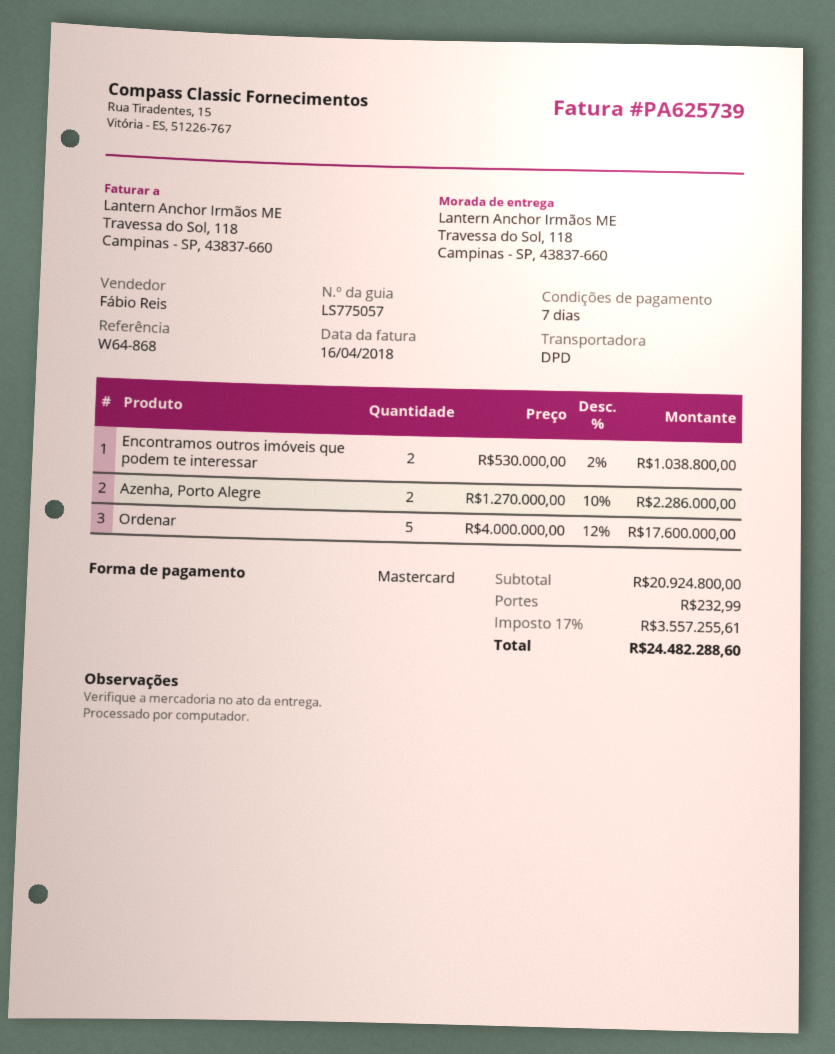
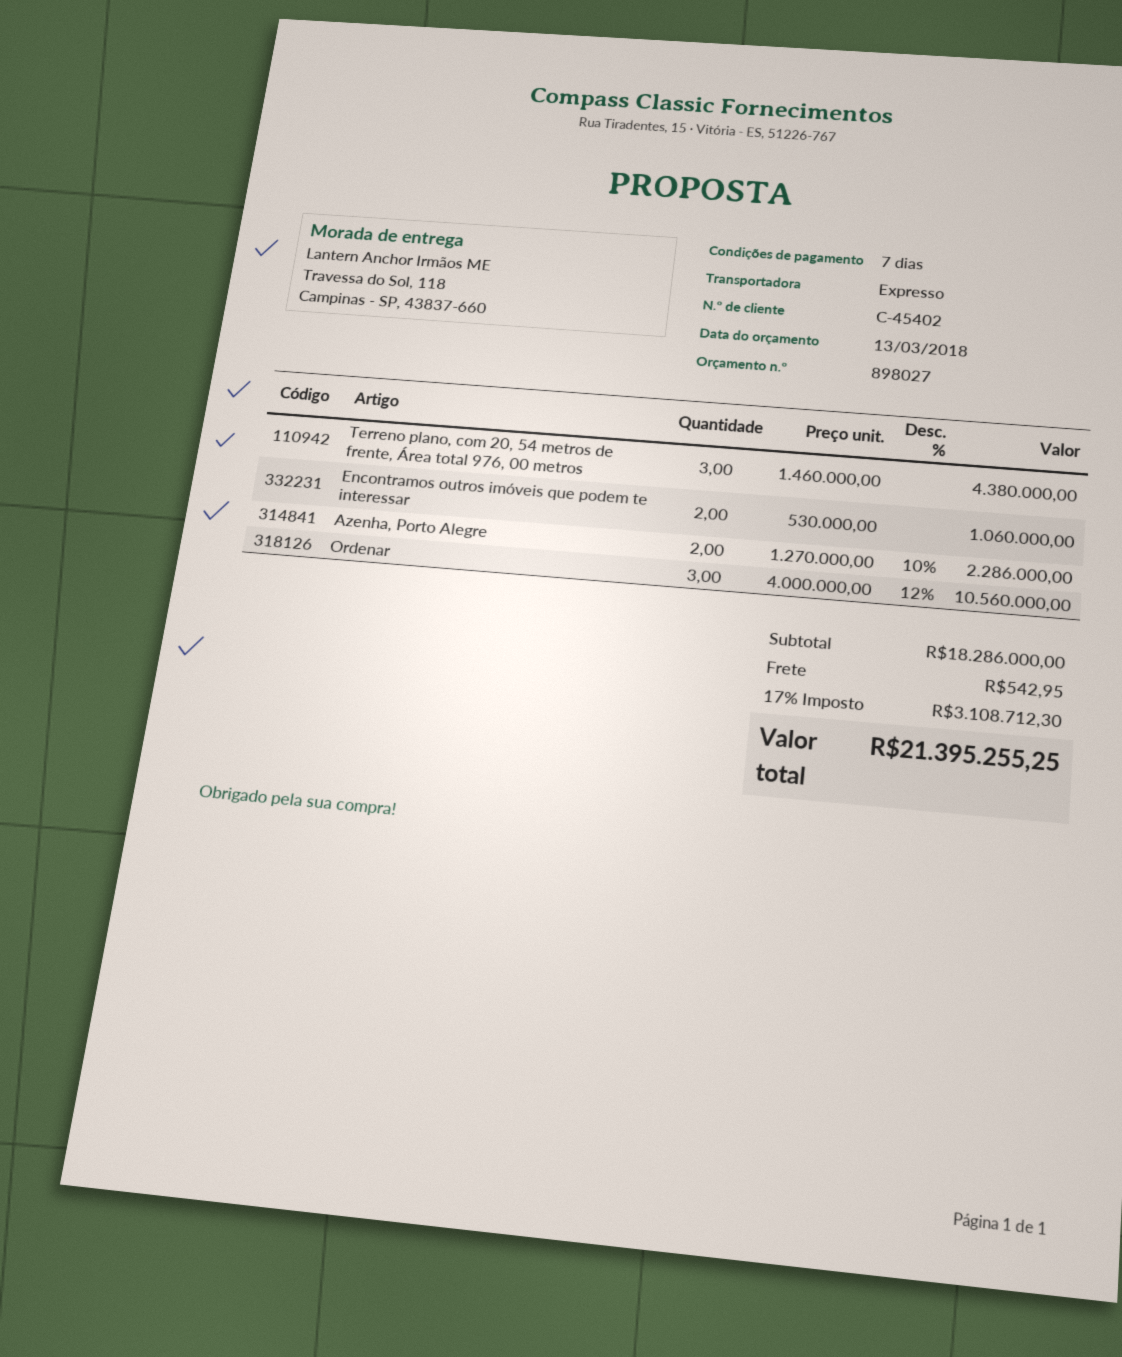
shipping method: DPD -> express
Encontramos outros imóveis que podem te interessar: 2 x 530000.00 - 2% = 1038800.00 -> 2 x 530000.00 = 1060000.00
Ordenar: 5 x 4000000.00 - 12% = 17600000.00 -> 3 x 4000000.00 - 12% = 10560000.00
Terreno plano, com 20, 54 metros de frente, Área total 976, 00 metros: none -> 3 x 1460000.00 = 4380000.00
subtotal: 20924800.00 -> 18286000.00
shipping: 232.99 -> 542.95
tax: 17% = 3557255.61 -> 17% = 3108712.30
total: 24482288.60 -> 21395255.25

